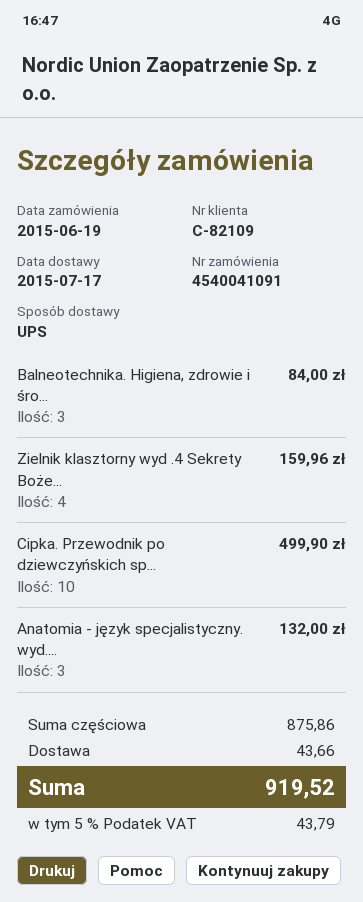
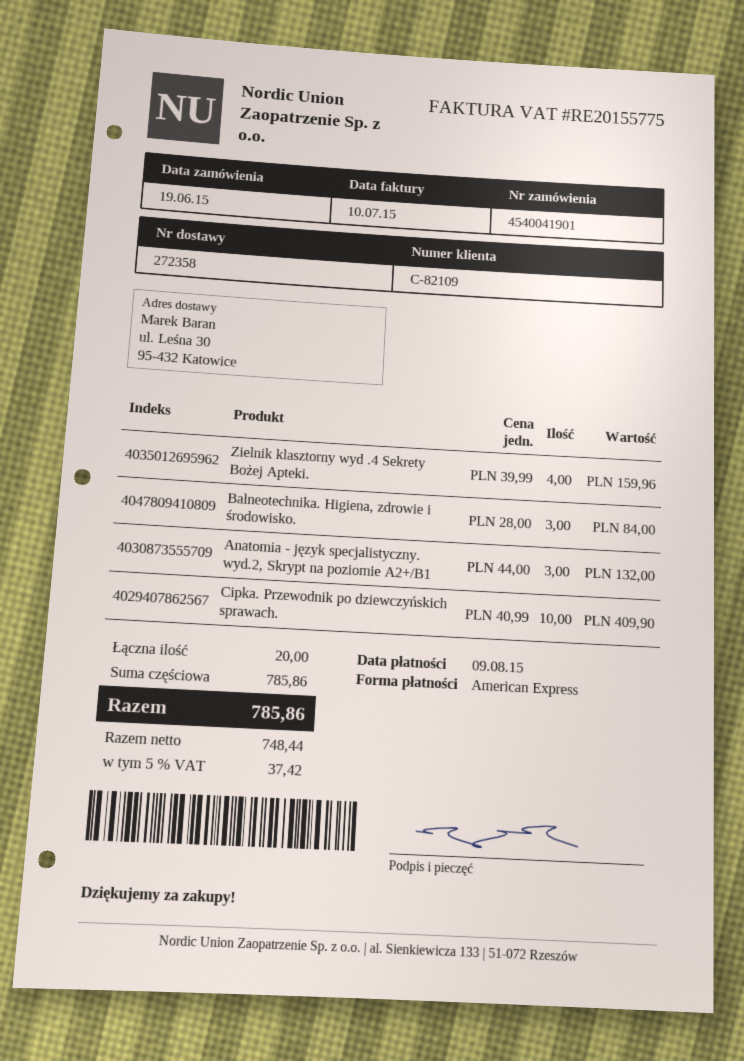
order number: 4540041091 -> 4540041901
Cipka. Przewodnik po dziewczyńskich sp...: 10 for 499.90 -> 10 for 409.90
subtotal: 875.86 -> 785.86
shipping: 43.66 -> none
tax: 5% = 43.79 -> 5% = 37.42
total: 919.52 -> 785.86

